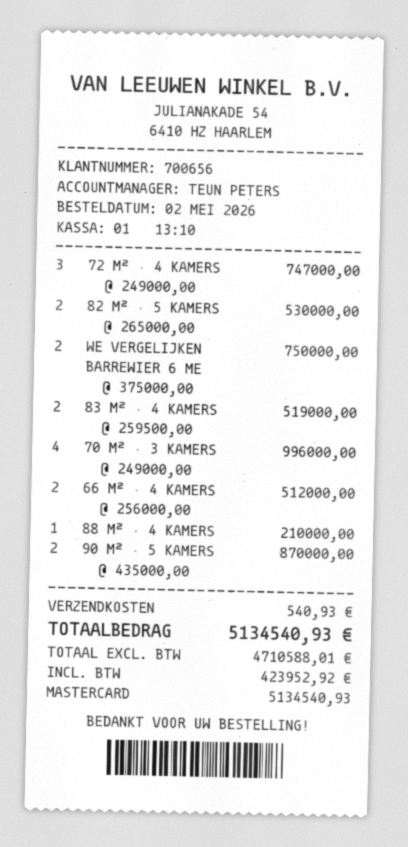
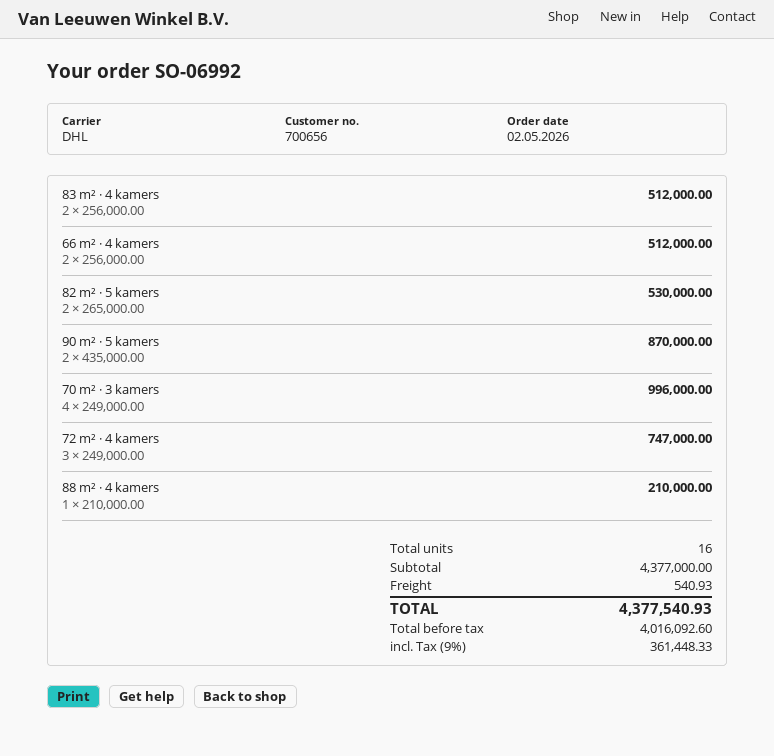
WE VERGELIJKEN BARREWIER 6 ME: 2 x 375000.00 = 750000.00 -> none
83 M² · 4 KAMERS: 2 x 259500.00 = 519000.00 -> 2 x 256000.00 = 512000.00
net: 4710588.01 -> 4016092.60
tax: 423952.92 -> 361448.33
total: 5134540.93 -> 4377540.93

